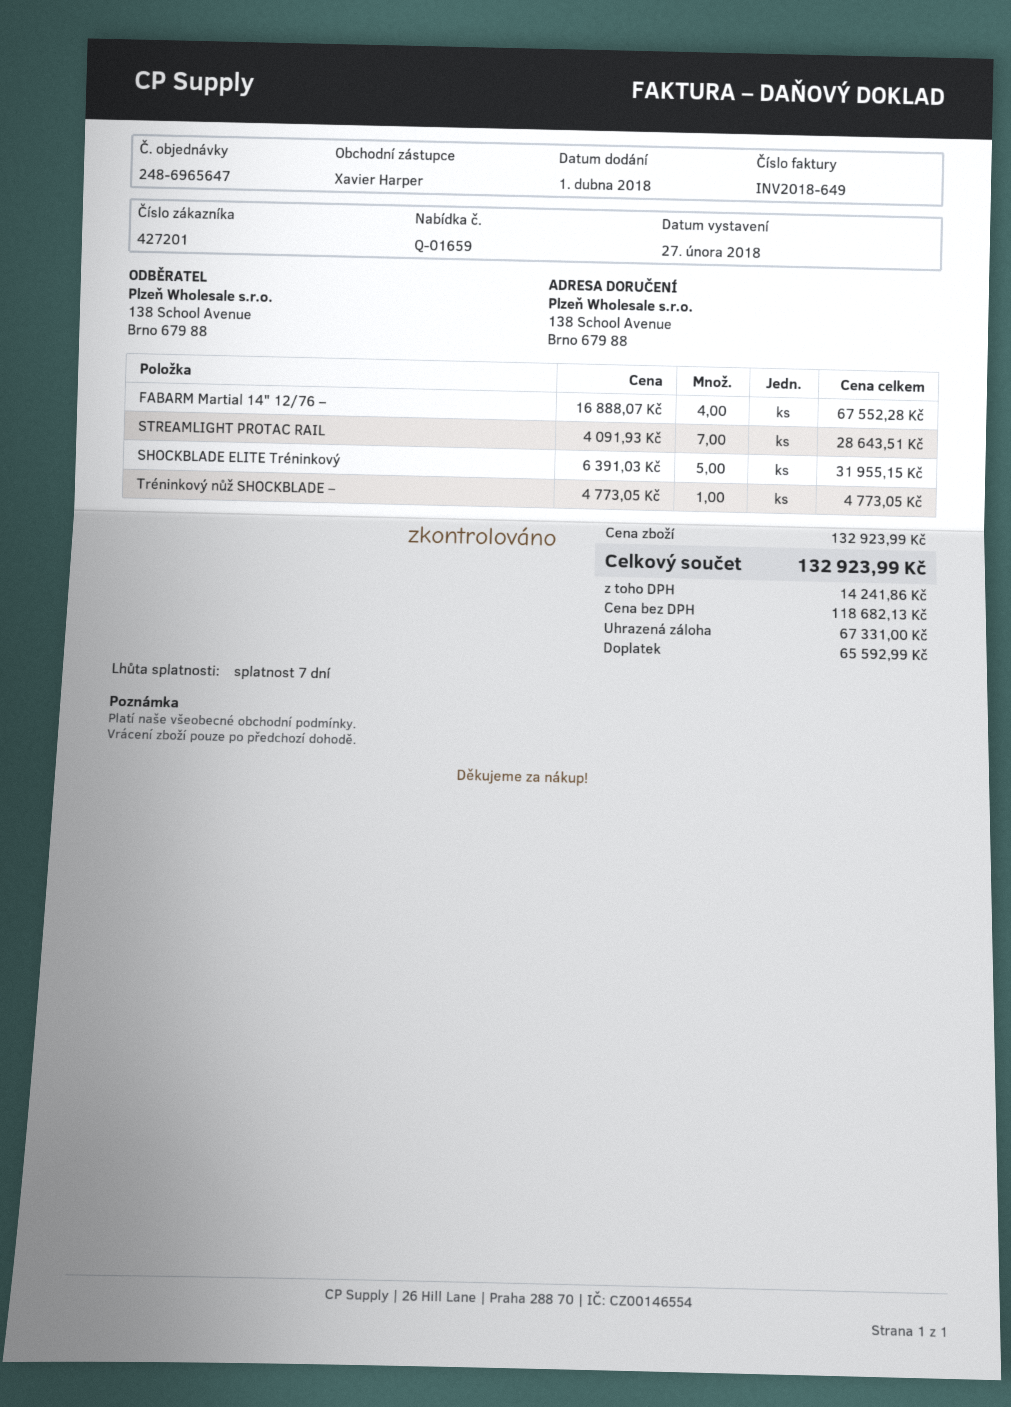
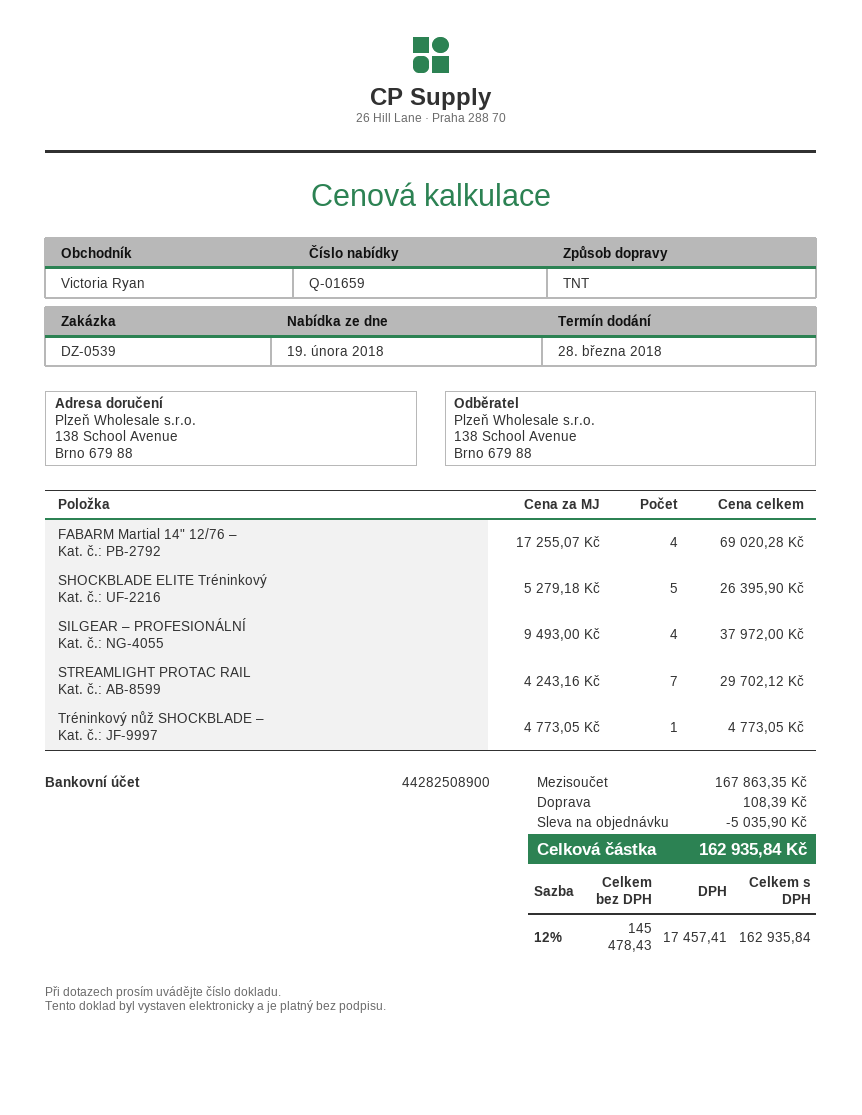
delivery date: 2018-04-01 -> 2018-03-28
sales rep: Xavier Harper -> Victoria Ryan
FABARM Martial 14" 12/76 –: 4 x 16888.07 = 67552.28 -> 4 x 17255.07 = 69020.28
STREAMLIGHT PROTAC RAIL: 7 x 4091.93 = 28643.51 -> 7 x 4243.16 = 29702.12
SHOCKBLADE ELITE Tréninkový: 5 x 6391.03 = 31955.15 -> 5 x 5279.18 = 26395.90
SILGEAR – PROFESIONÁLNÍ: none -> 4 x 9493.00 = 37972.00
subtotal: 132923.99 -> 167863.35
discount: none -> 5035.90
shipping: none -> 108.39
net: 118682.13 -> 145478.43
tax: 14241.86 -> 17457.41
total: 132923.99 -> 162935.84

